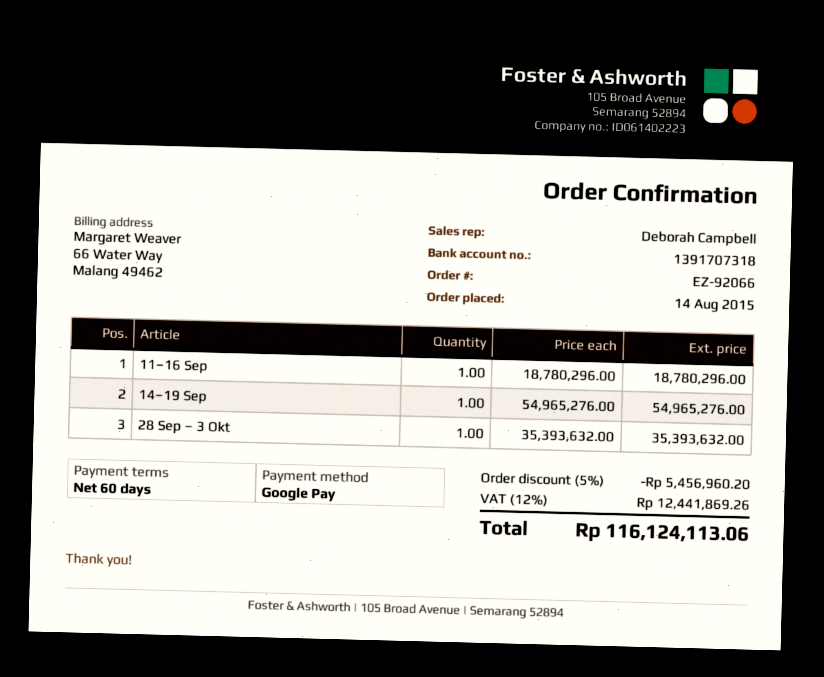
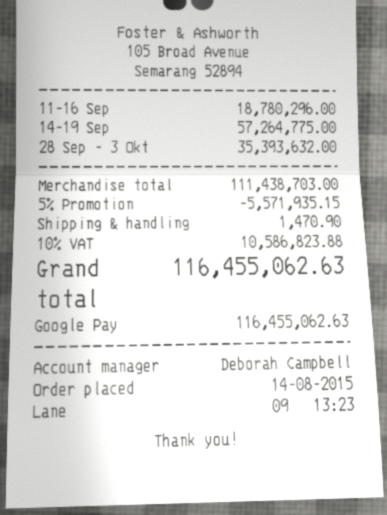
14–19 Sep: 1 x 54965276.00 = 54965276.00 -> 1 x 57264775.00 = 57264775.00
discount: 5% = 5456960.20 -> 5% = 5571935.15
shipping: none -> 1470.90
tax: 12% = 12441869.26 -> 10% = 10586823.88
total: 116124113.06 -> 116455062.63

